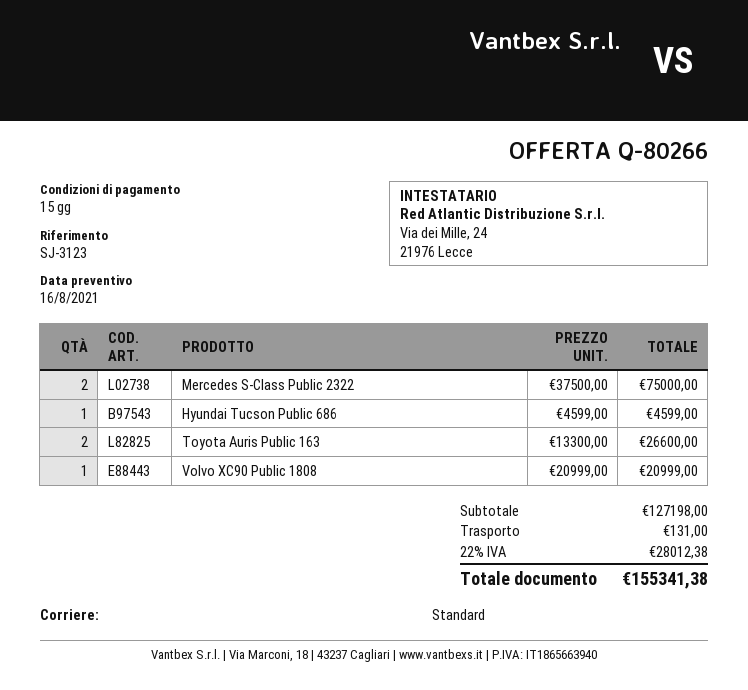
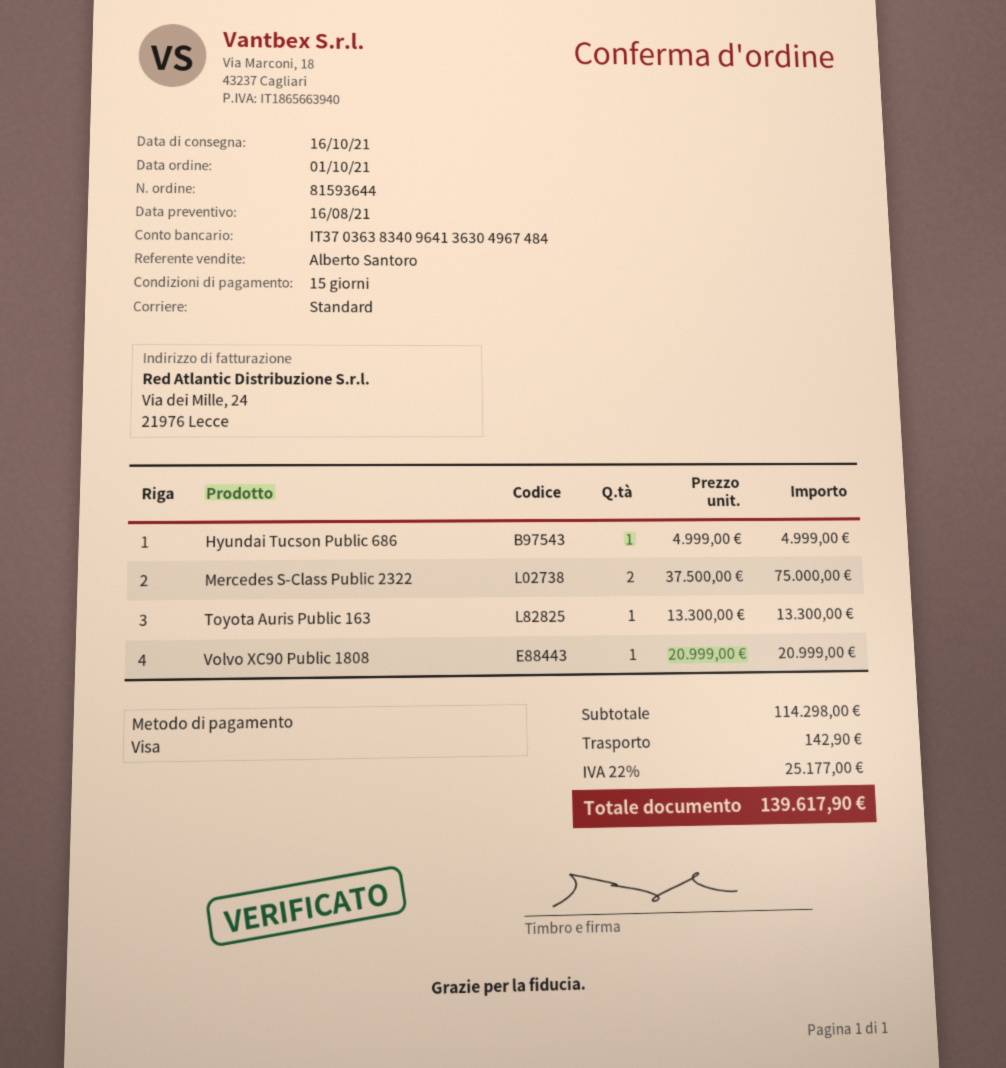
Hyundai Tucson Public 686: 1 x 4599.00 = 4599.00 -> 1 x 4999.00 = 4999.00
Toyota Auris Public 163: 2 x 13300.00 = 26600.00 -> 1 x 13300.00 = 13300.00
subtotal: 127198.00 -> 114298.00
shipping: 131.00 -> 142.90
tax: 22% = 28012.38 -> 22% = 25177.00
total: 155341.38 -> 139617.90

